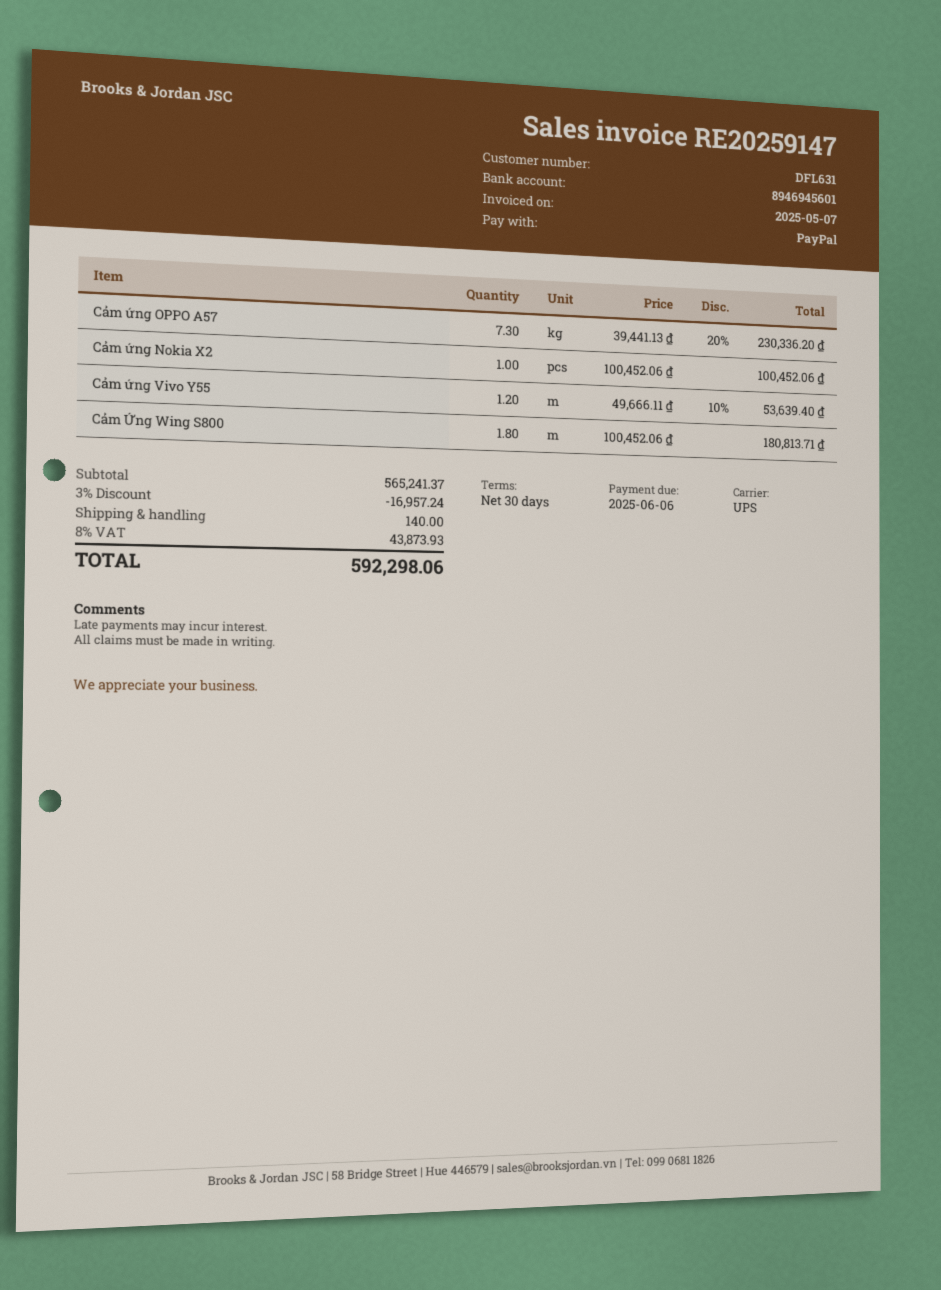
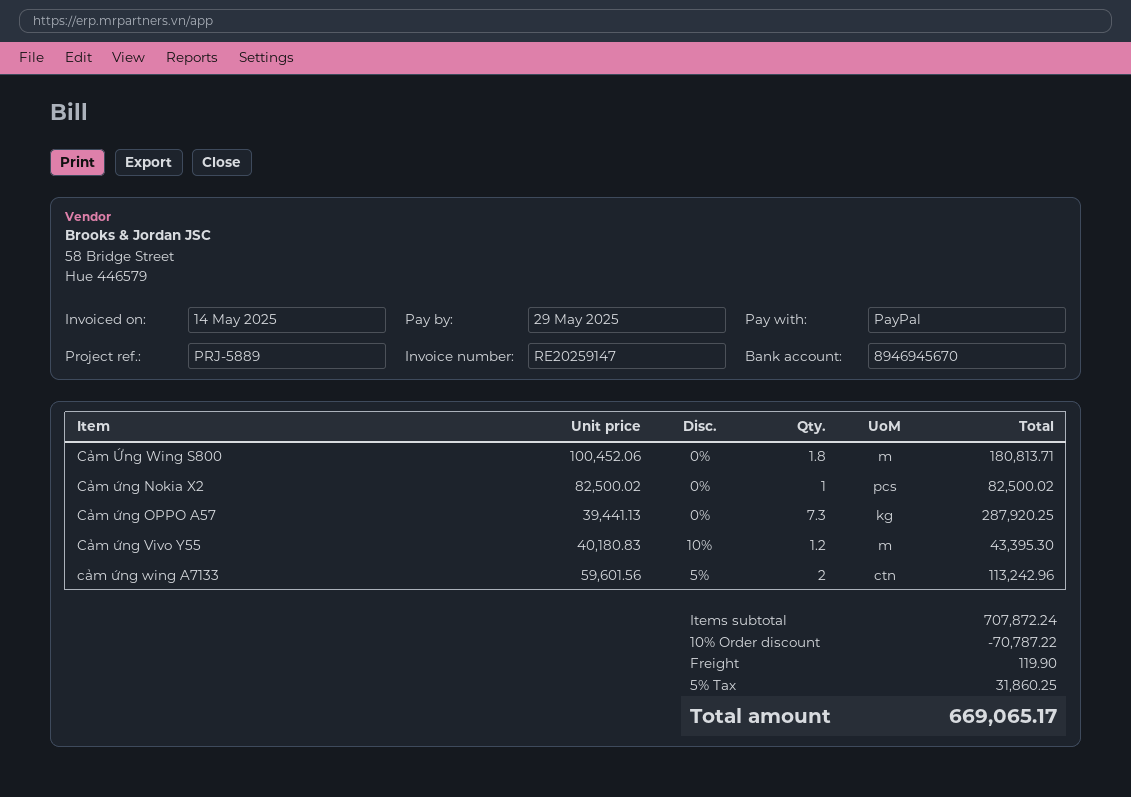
invoice date: 2025-05-07 -> 2025-05-14
due date: 2025-06-06 -> 2025-05-29
bank account: 8946945601 -> 8946945670
Cảm ứng OPPO A57: 7.3 x 39441.13 - 20% = 230336.20 -> 7.3 x 39441.13 = 287920.25
Cảm ứng Nokia X2: 1 x 100452.06 = 100452.06 -> 1 x 82500.02 = 82500.02
Cảm ứng Vivo Y55: 1.2 x 49666.11 - 10% = 53639.40 -> 1.2 x 40180.83 - 10% = 43395.30
cảm ứng wing A7133: none -> 2 x 59601.56 - 5% = 113242.96
subtotal: 565241.37 -> 707872.24
discount: 3% = 16957.24 -> 10% = 70787.22
shipping: 140.00 -> 119.90
tax: 8% = 43873.93 -> 5% = 31860.25
total: 592298.06 -> 669065.17

